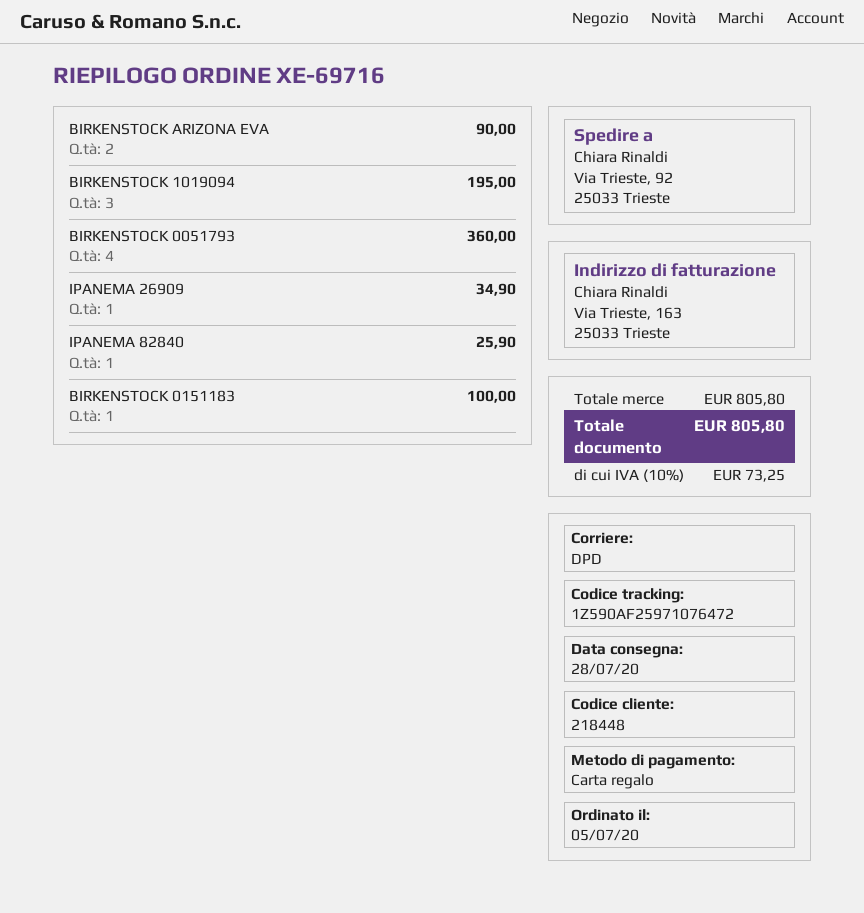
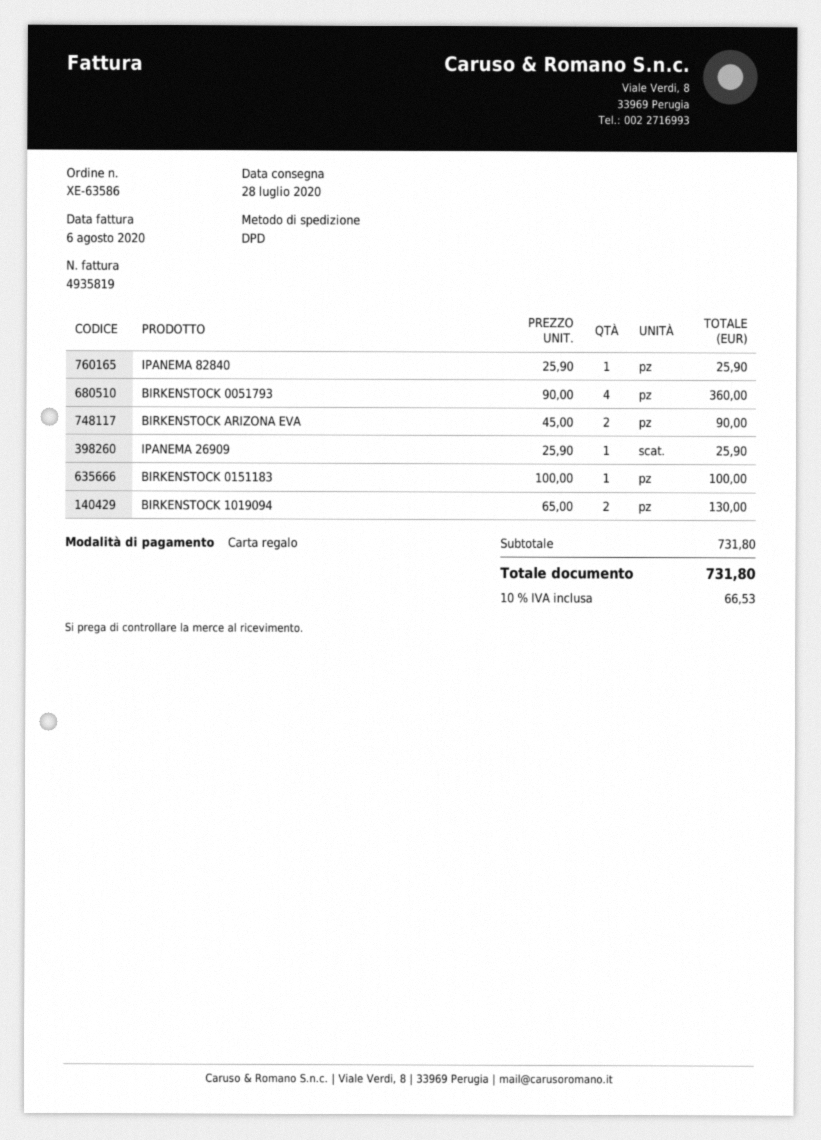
order number: XE-69716 -> XE-63586
BIRKENSTOCK 1019094: 3 for 195.00 -> 2 for 130.00
IPANEMA 26909: 1 for 34.90 -> 1 for 25.90
subtotal: 805.80 -> 731.80
tax: 10% = 73.25 -> 10% = 66.53
total: 805.80 -> 731.80

